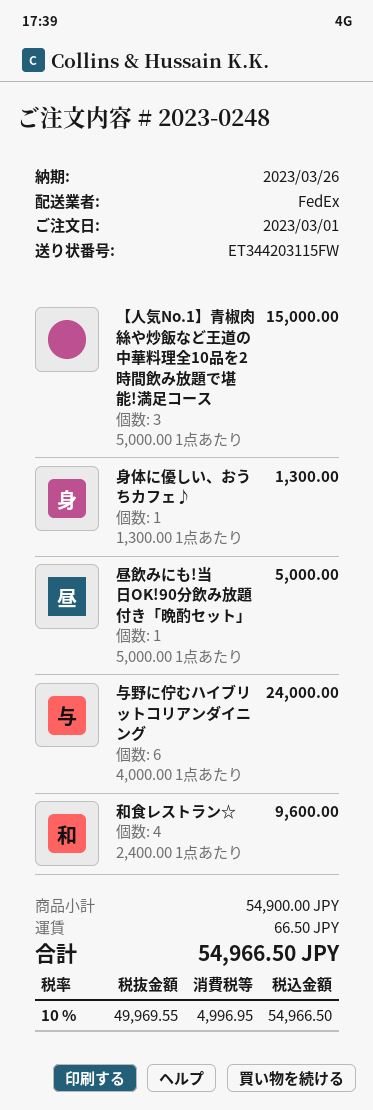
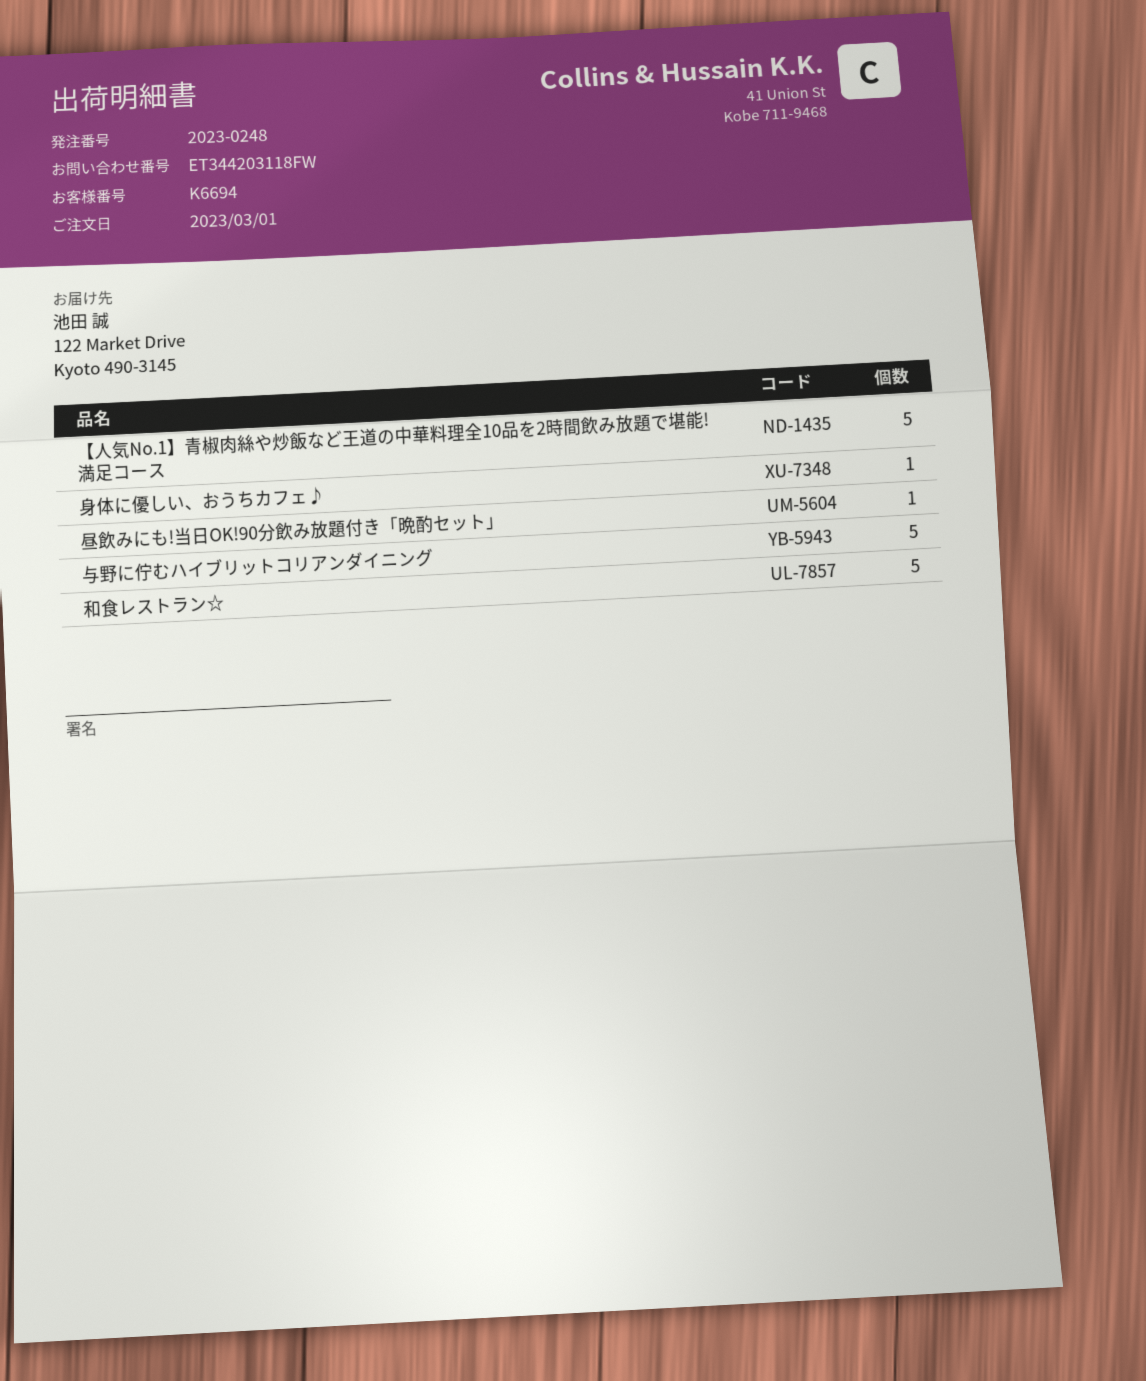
tracking number: ET344203115FW -> ET344203118FW
【人気No.1】青椒肉絲や炒飯など王道の中華料理全10品を2時間飲み放題で堪能!満足コース: 3 -> 5
与野に佇むハイブリットコリアンダイニング: 6 -> 5
和食レストラン☆: 4 -> 5

